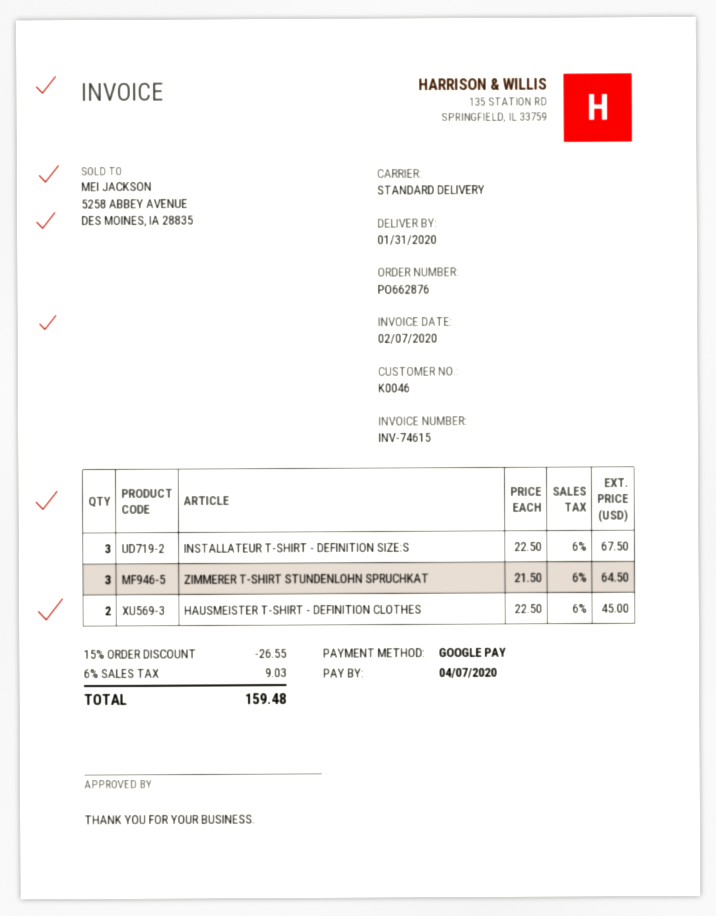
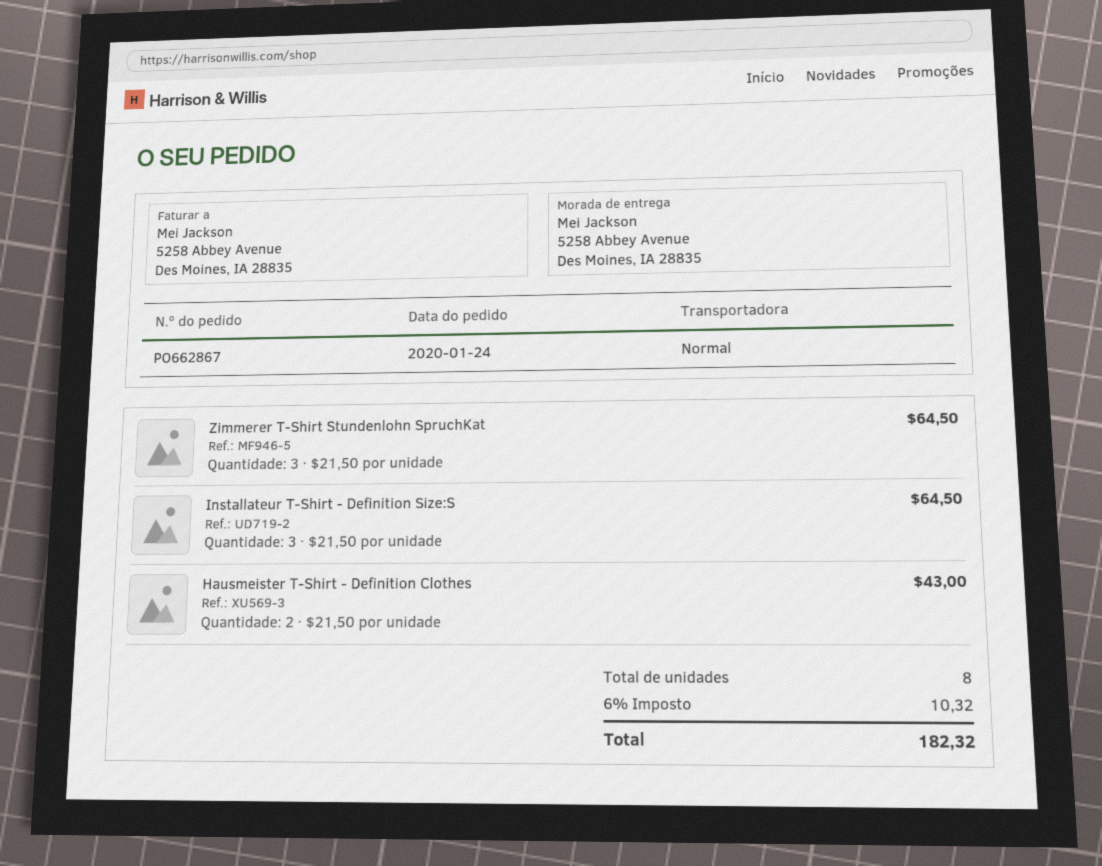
order number: PO662876 -> PO662867
INSTALLATEUR T-SHIRT - DEFINITION SIZE:S: 3 x 22.50 = 67.50 -> 3 x 21.50 = 64.50
HAUSMEISTER T-SHIRT - DEFINITION CLOTHES: 2 x 22.50 = 45.00 -> 2 x 21.50 = 43.00
discount: 15% = 26.55 -> none
tax: 6% = 9.03 -> 6% = 10.32
total: 159.48 -> 182.32

